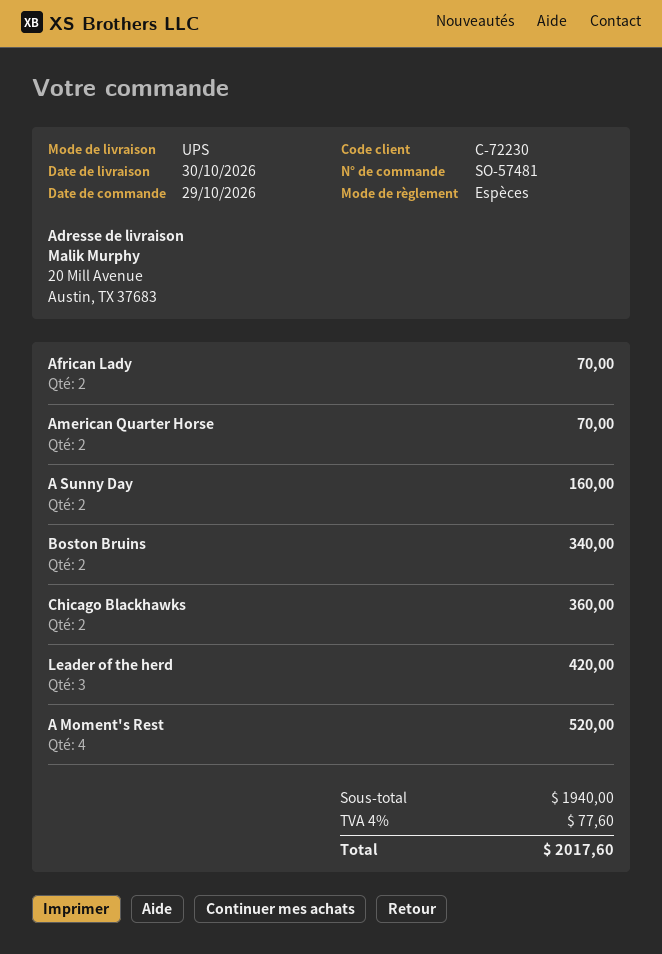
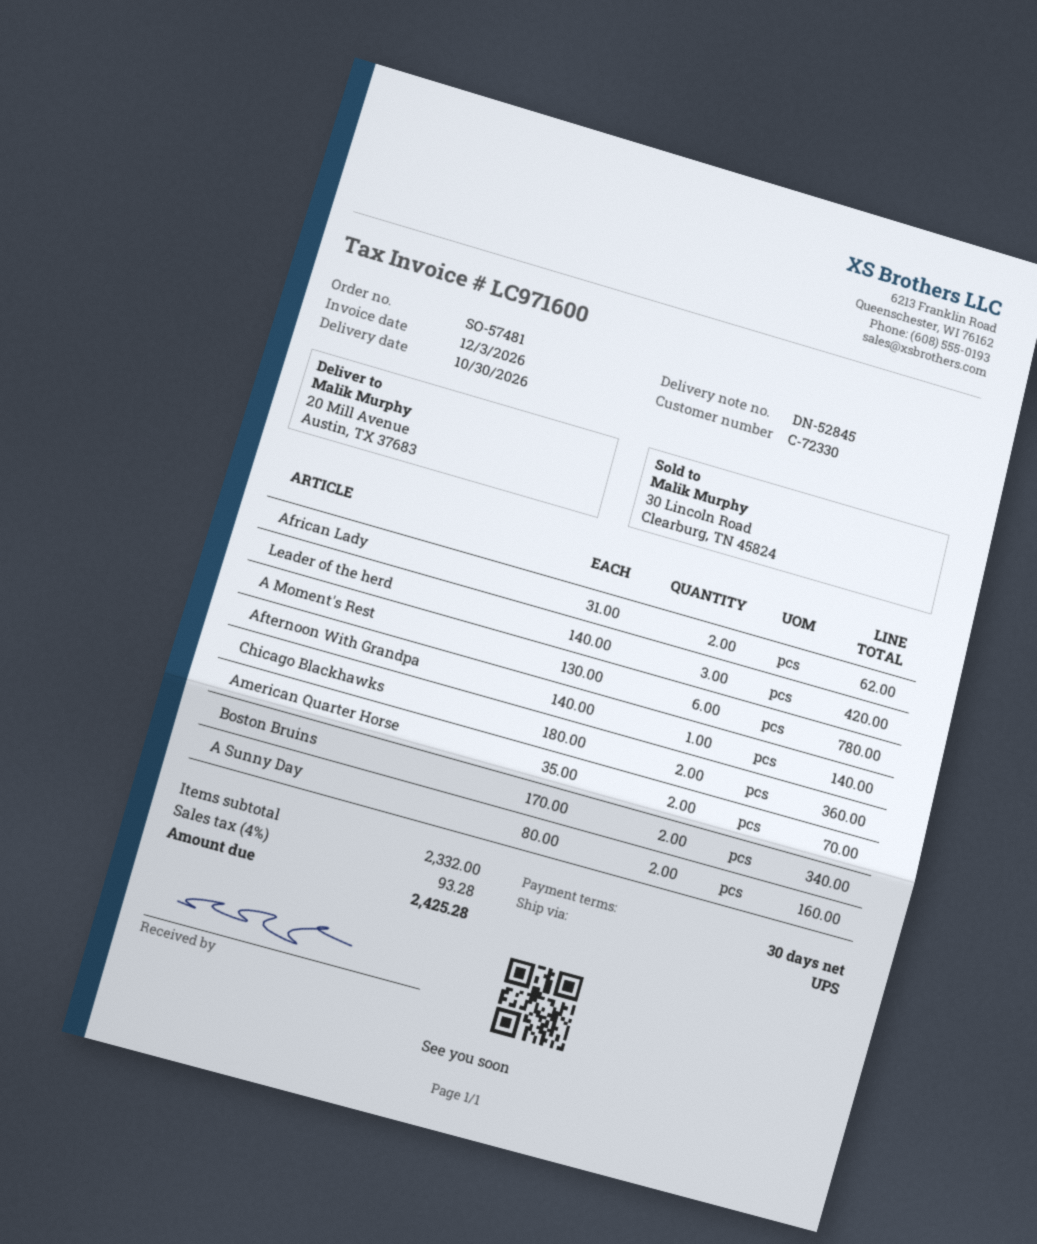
customer number: C-72230 -> C-72330
African Lady: 2 for 70.00 -> 2 for 62.00
A Moment's Rest: 4 for 520.00 -> 6 for 780.00
Afternoon With Grandpa: none -> 1 for 140.00
subtotal: 1940.00 -> 2332.00
tax: 4% = 77.60 -> 4% = 93.28
total: 2017.60 -> 2425.28

